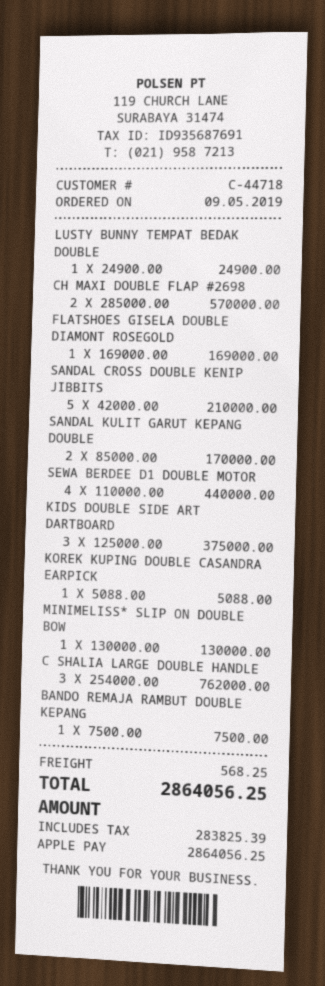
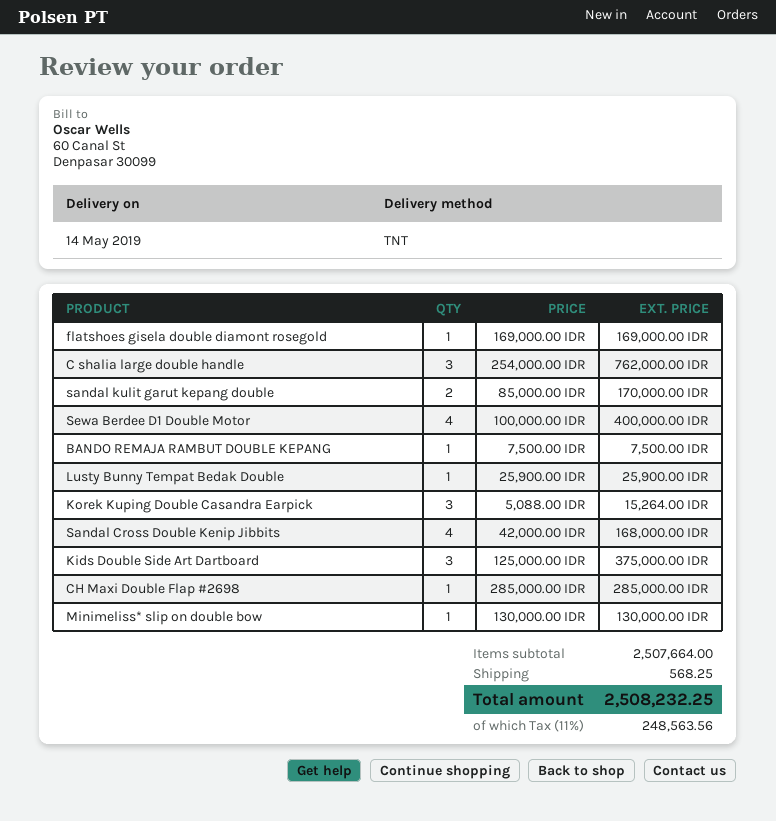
LUSTY BUNNY TEMPAT BEDAK DOUBLE: 1 x 24900.00 = 24900.00 -> 1 x 25900.00 = 25900.00
CH MAXI DOUBLE FLAP #2698: 2 x 285000.00 = 570000.00 -> 1 x 285000.00 = 285000.00
SANDAL CROSS DOUBLE KENIP JIBBITS: 5 x 42000.00 = 210000.00 -> 4 x 42000.00 = 168000.00
SEWA BERDEE D1 DOUBLE MOTOR: 4 x 110000.00 = 440000.00 -> 4 x 100000.00 = 400000.00
KOREK KUPING DOUBLE CASANDRA EARPICK: 1 x 5088.00 = 5088.00 -> 3 x 5088.00 = 15264.00
tax: 283825.39 -> 248563.56
total: 2864056.25 -> 2508232.25

